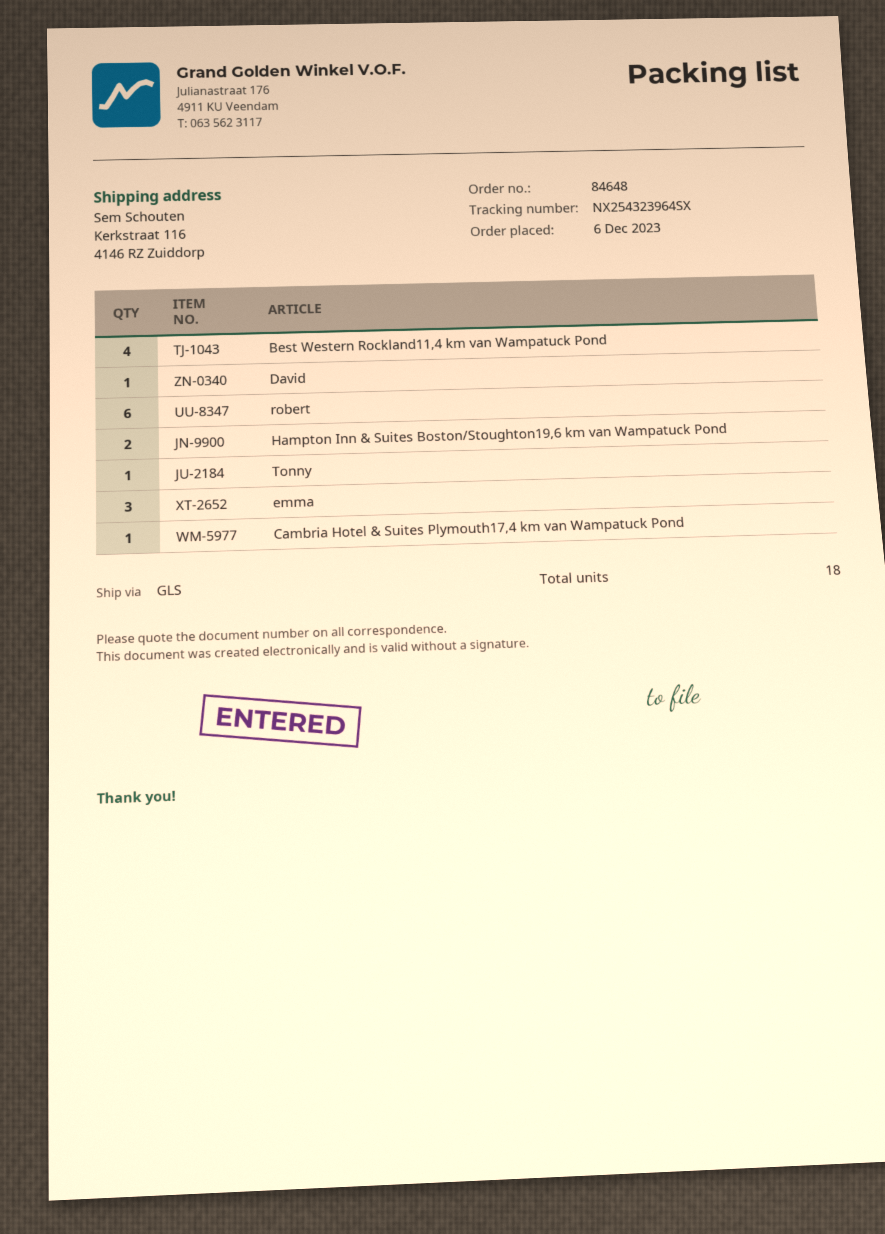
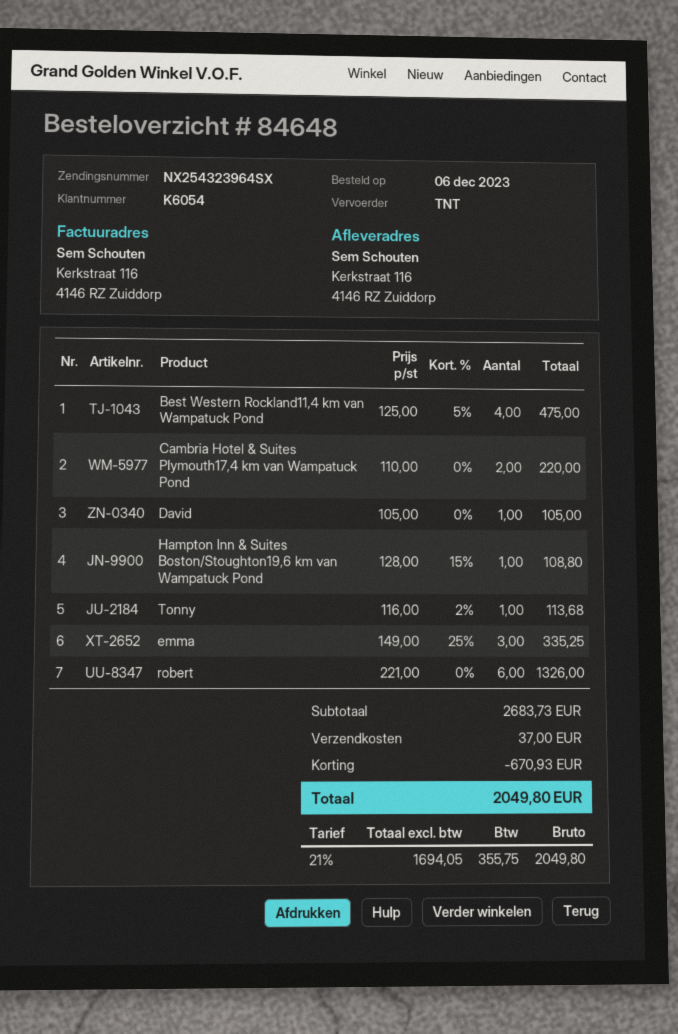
shipping method: GLS -> TNT
Hampton Inn & Suites Boston/Stoughton19,6 km van Wampatuck Pond: 2 -> 1
Cambria Hotel & Suites Plymouth17,4 km van Wampatuck Pond: 1 -> 2

